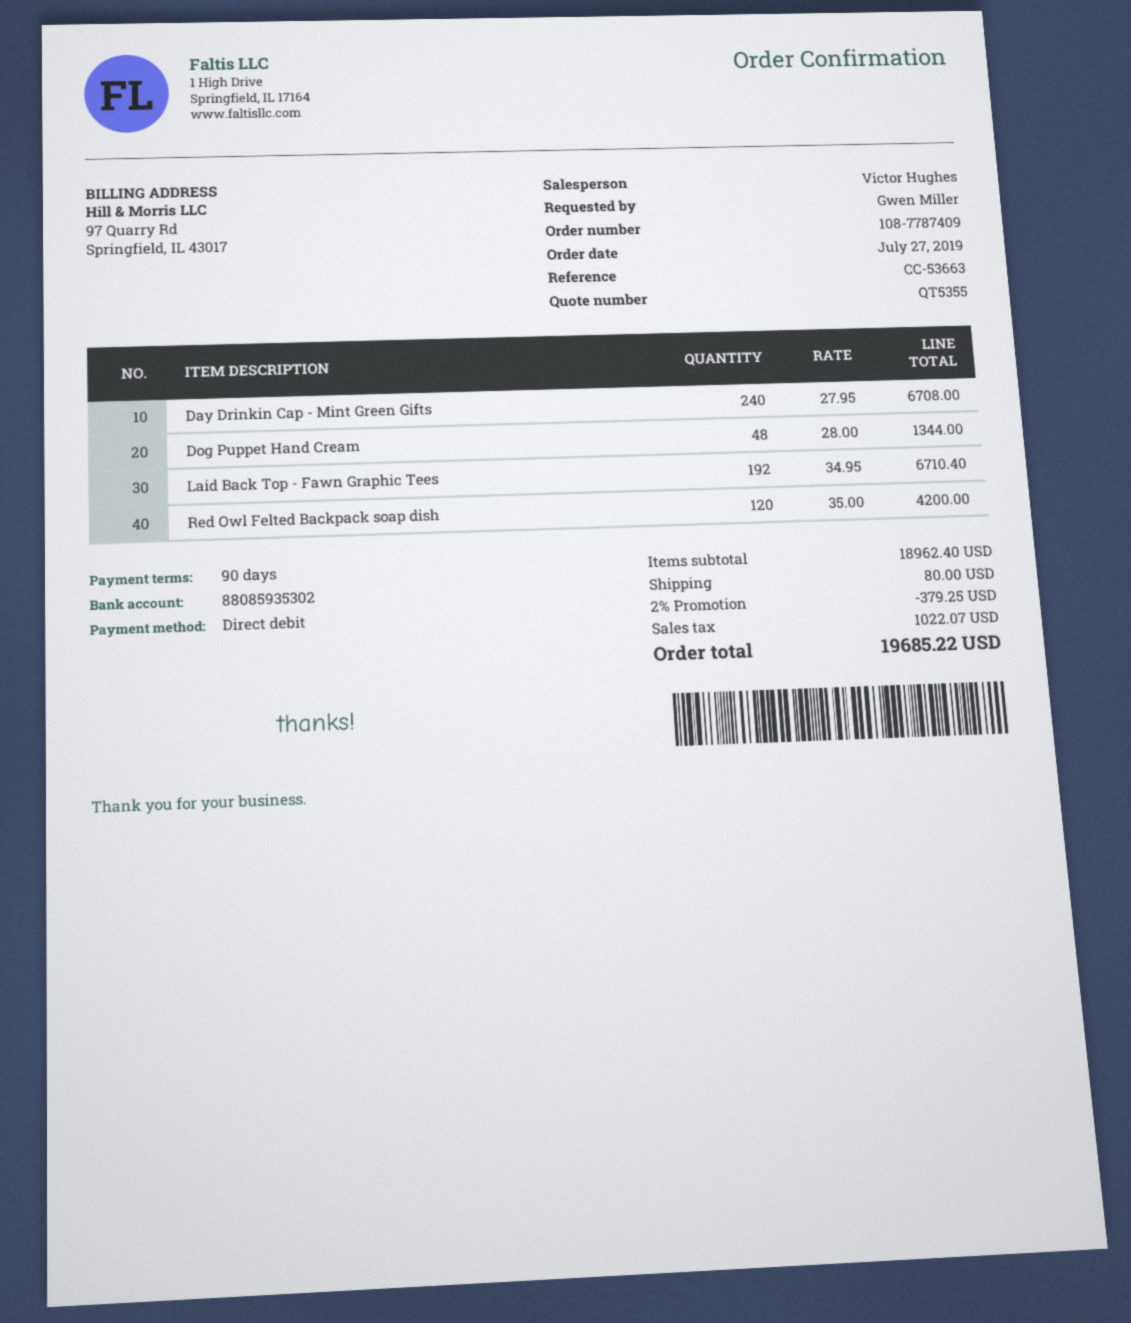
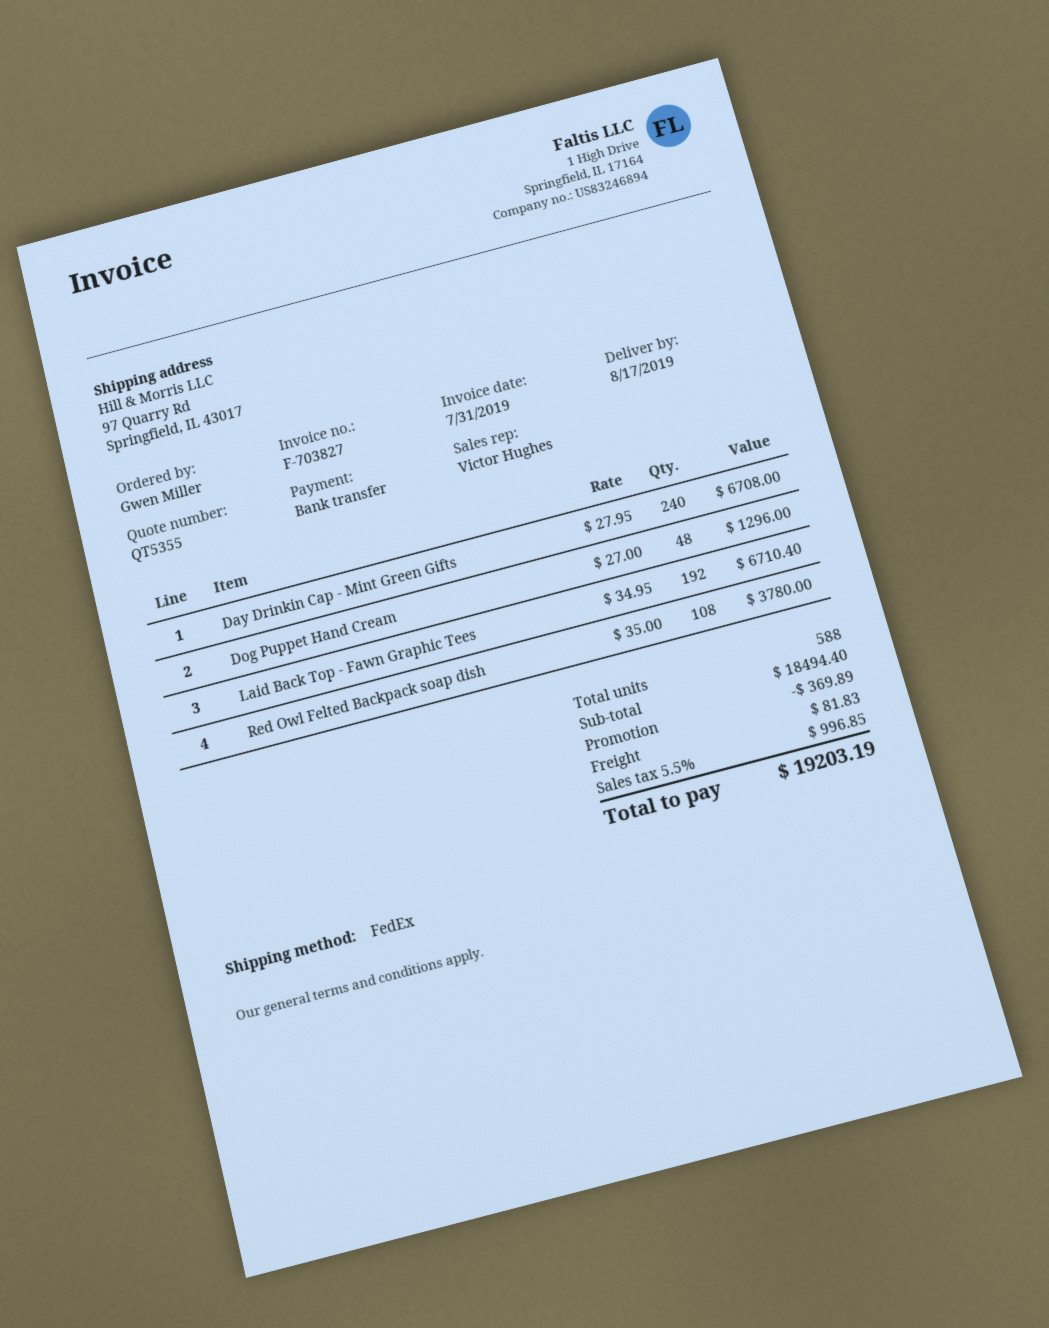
payment method: direct debit -> bank transfer
Dog Puppet Hand Cream: 48 x 28.00 = 1344.00 -> 48 x 27.00 = 1296.00
Red Owl Felted Backpack soap dish: 120 x 35.00 = 4200.00 -> 108 x 35.00 = 3780.00
subtotal: 18962.40 -> 18494.40
discount: 379.25 -> 369.89
shipping: 80.00 -> 81.83
tax: 1022.07 -> 996.85
total: 19685.22 -> 19203.19

